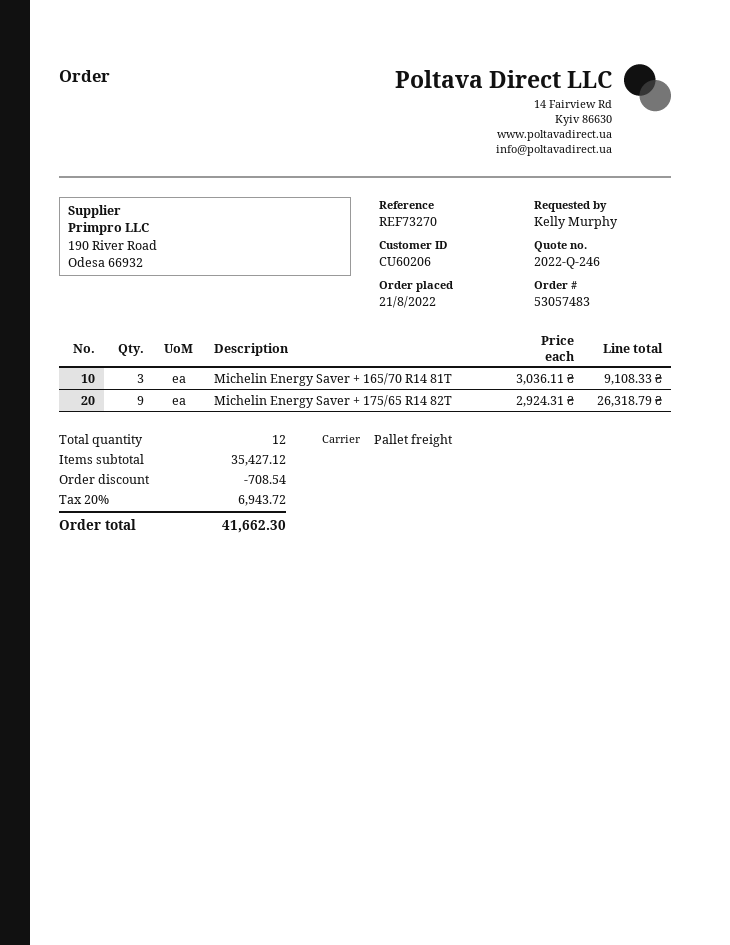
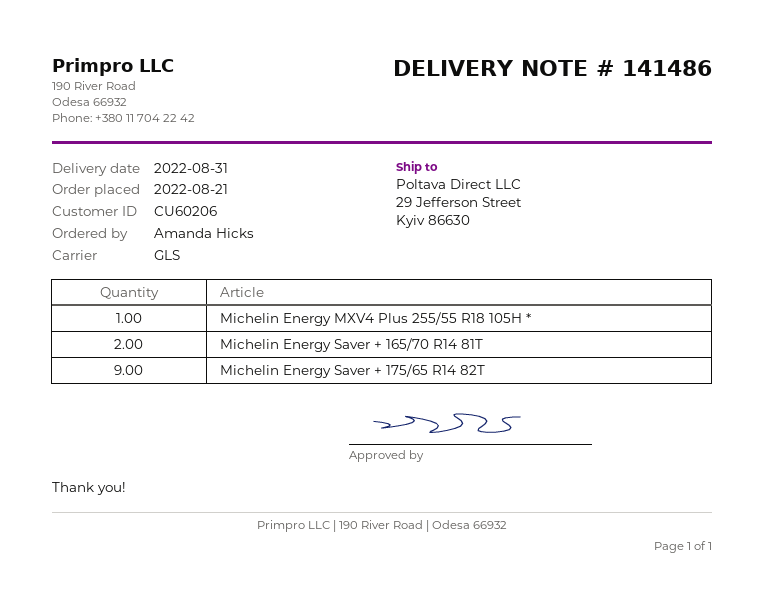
ordered by: Kelly Murphy -> Amanda Hicks
shipping method: pallet freight -> GLS
Michelin Energy Saver + 165/70 R14 81T: 3 -> 2
Michelin Energy MXV4 Plus 255/55 R18 105H *: none -> 1

